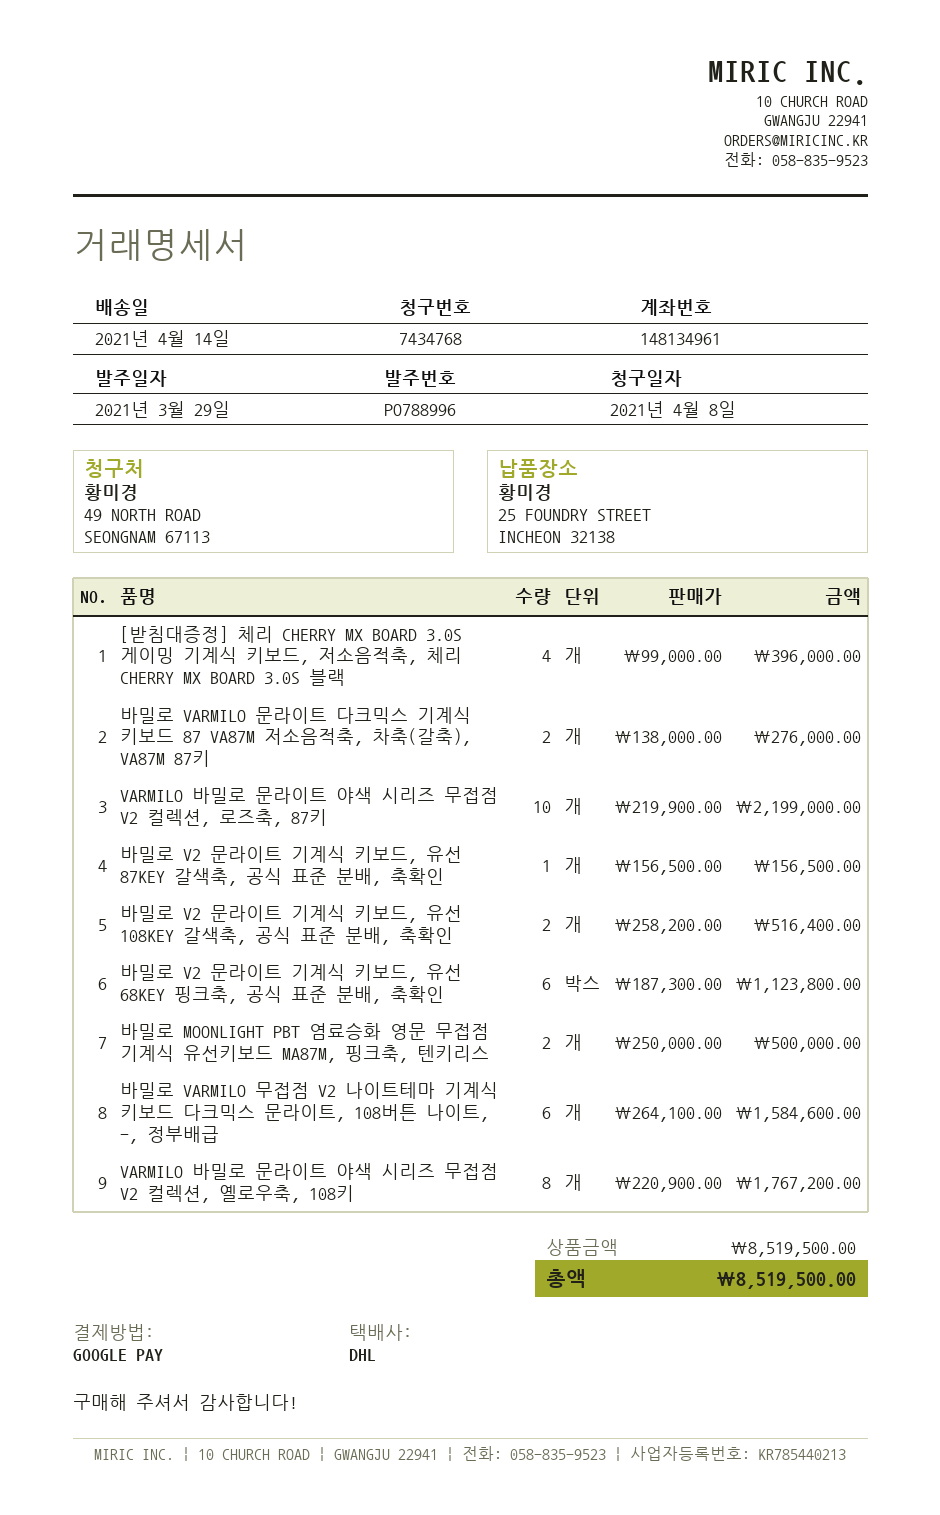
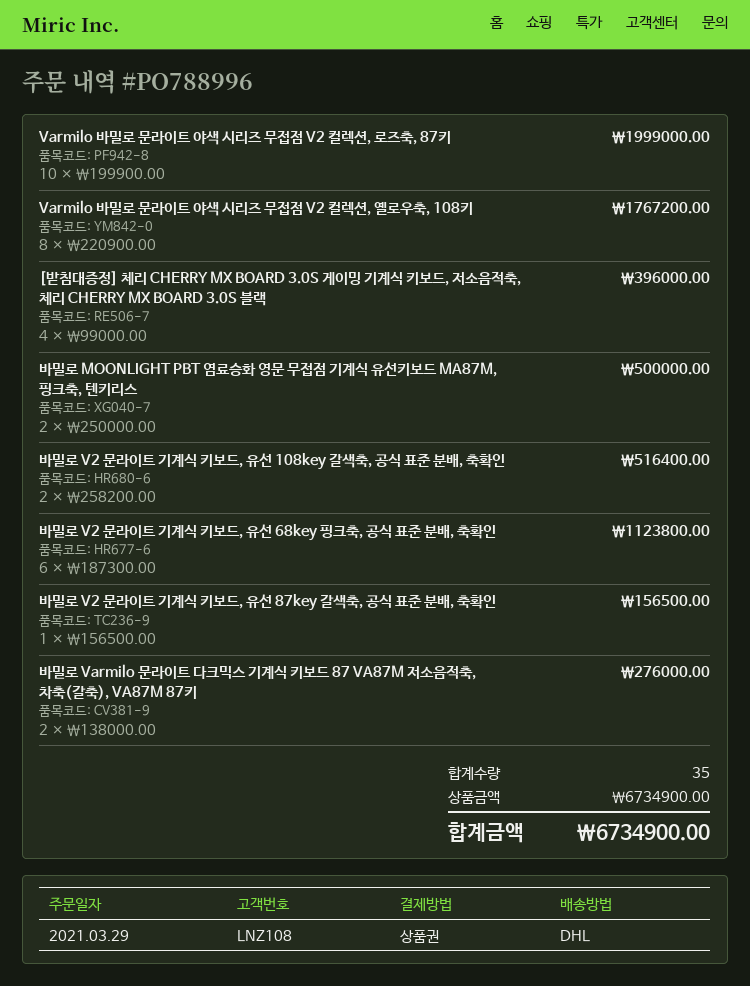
payment method: Google Pay -> gift card
VARMILO 바밀로 문라이트 야색 시리즈 무접점 V2 컬렉션, 로즈축, 87키: 10 x 219900.00 = 2199000.00 -> 10 x 199900.00 = 1999000.00
바밀로 VARMILO 무접점 V2 나이트테마 기계식 키보드 다크믹스 문라이트, 108버튼 나이트, -, 정부배급: 6 x 264100.00 = 1584600.00 -> none
subtotal: 8519500.00 -> 6734900.00
total: 8519500.00 -> 6734900.00

